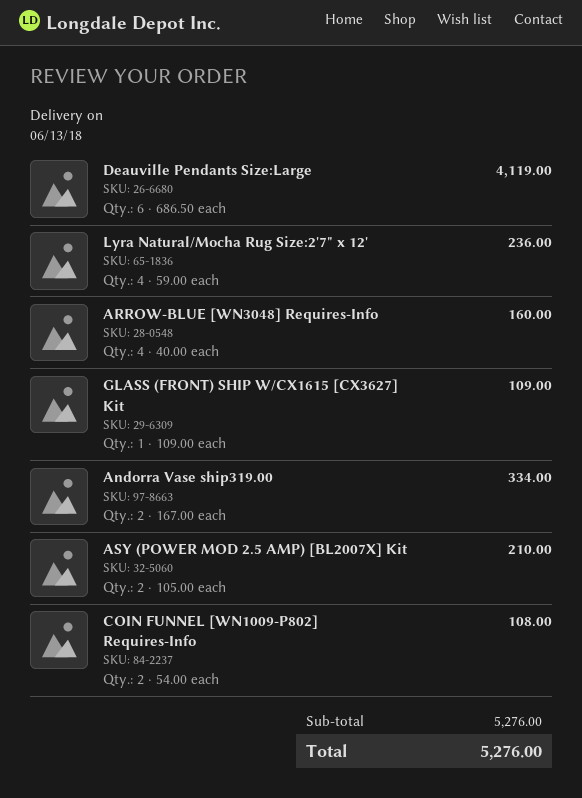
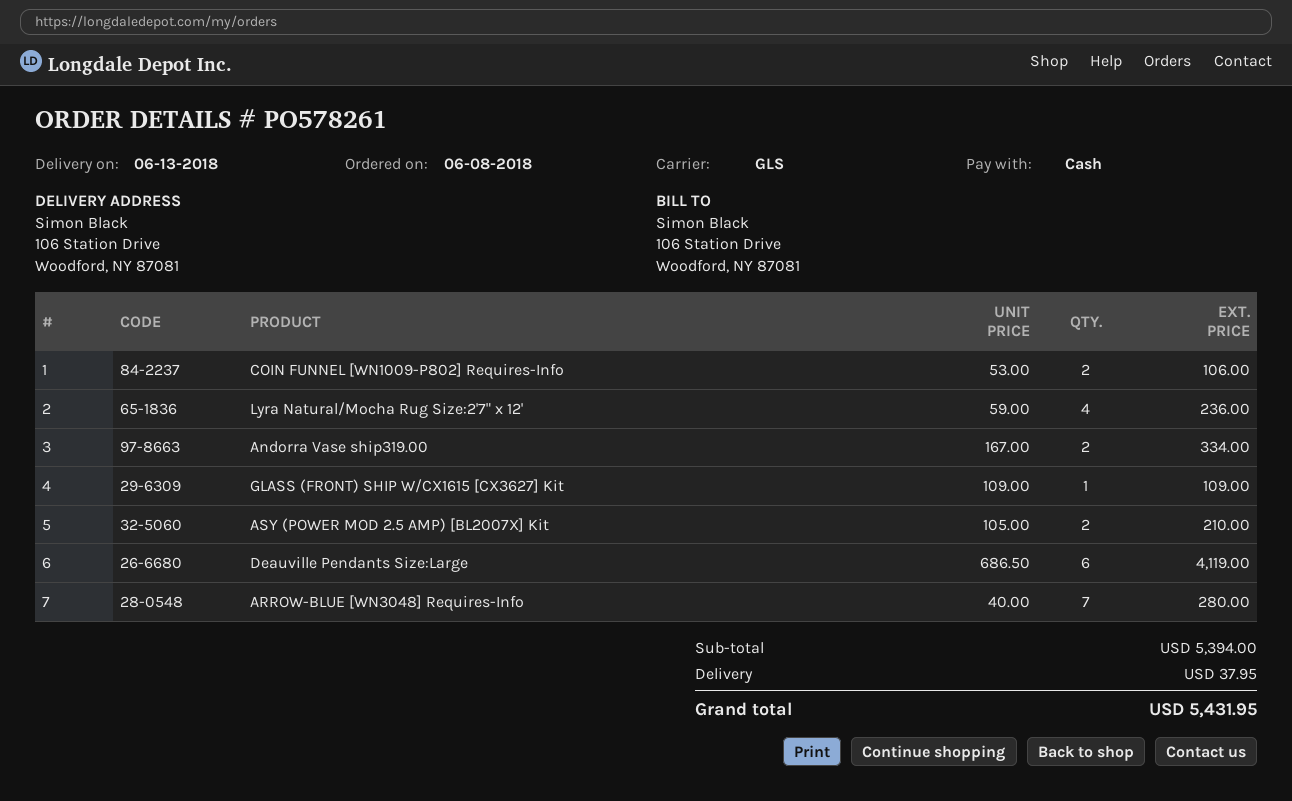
ARROW-BLUE [WN3048] Requires-Info: 4 x 40.00 = 160.00 -> 7 x 40.00 = 280.00
COIN FUNNEL [WN1009-P802] Requires-Info: 2 x 54.00 = 108.00 -> 2 x 53.00 = 106.00
subtotal: 5276.00 -> 5394.00
shipping: none -> 37.95
total: 5276.00 -> 5431.95

